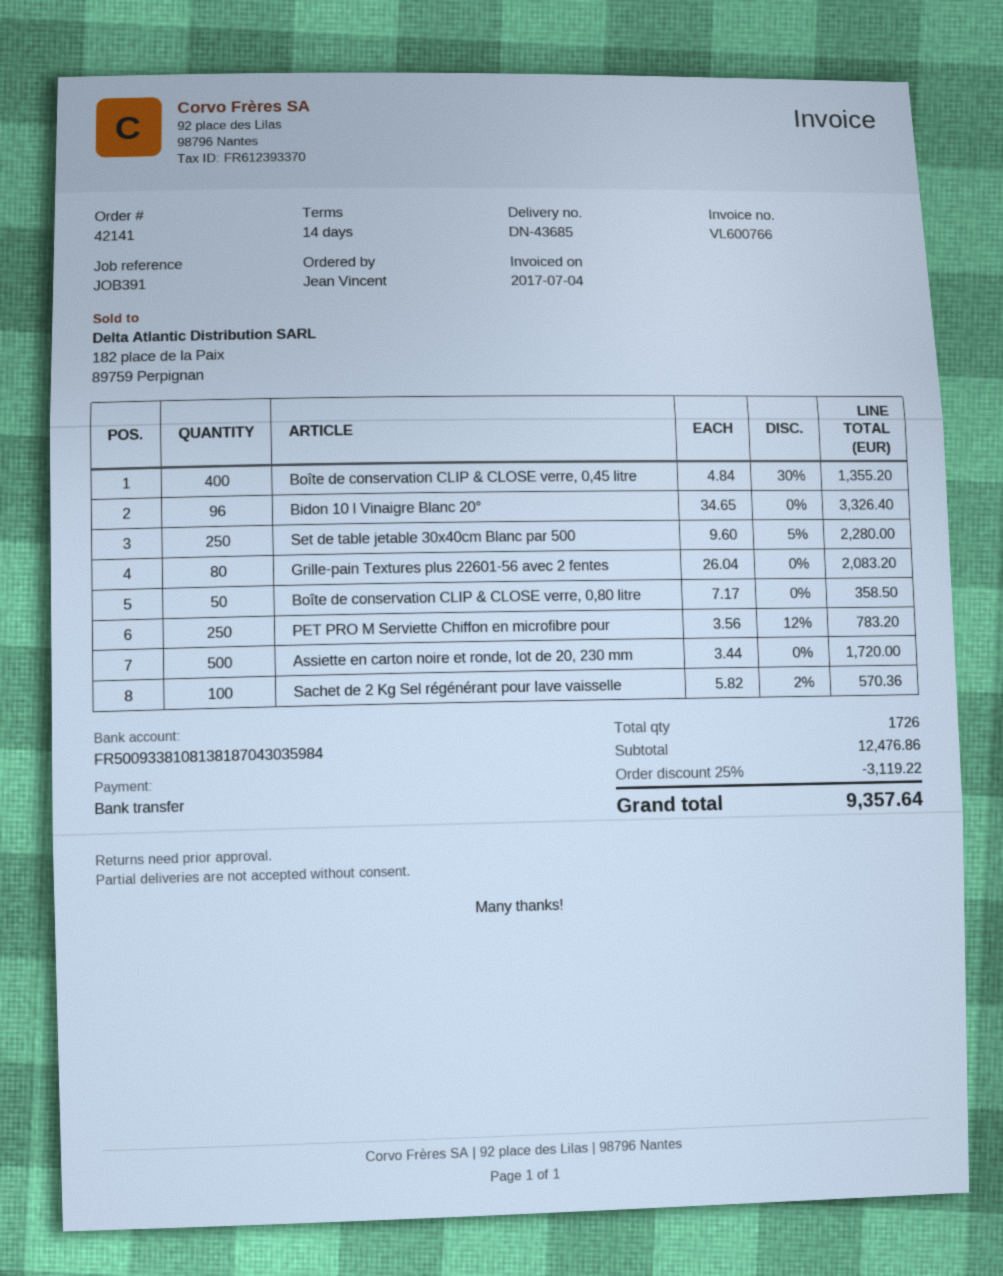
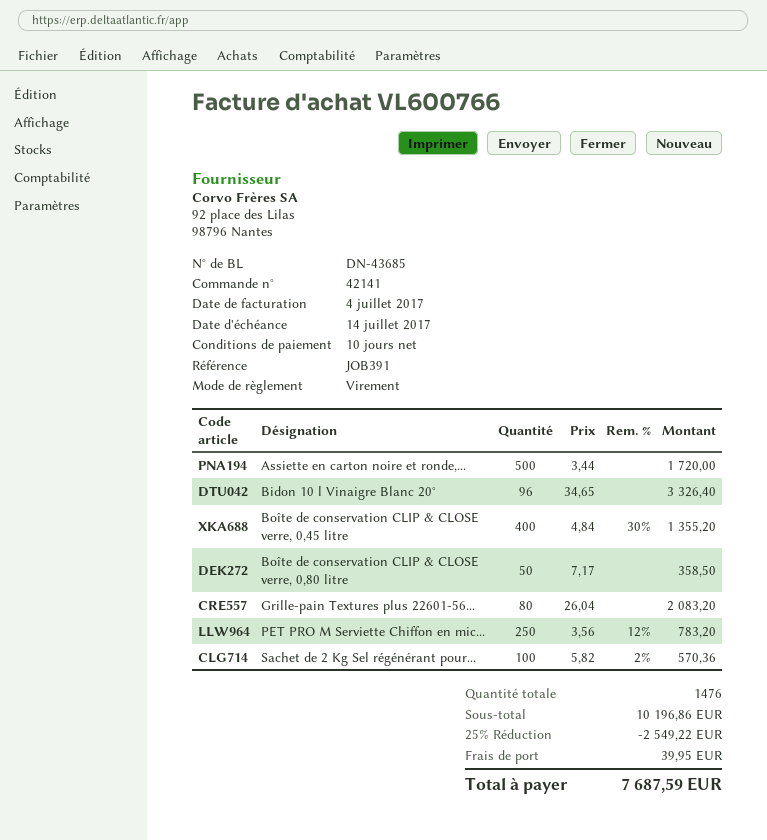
payment terms: 14 days -> 10 days
Set de table jetable 30x40cm Blanc par 500: 250 x 9.60 - 5% = 2280.00 -> none
total quantity: 1726 -> 1476
subtotal: 12476.86 -> 10196.86
discount: 25% = 3119.22 -> 25% = 2549.22
shipping: none -> 39.95
total: 9357.64 -> 7687.59

